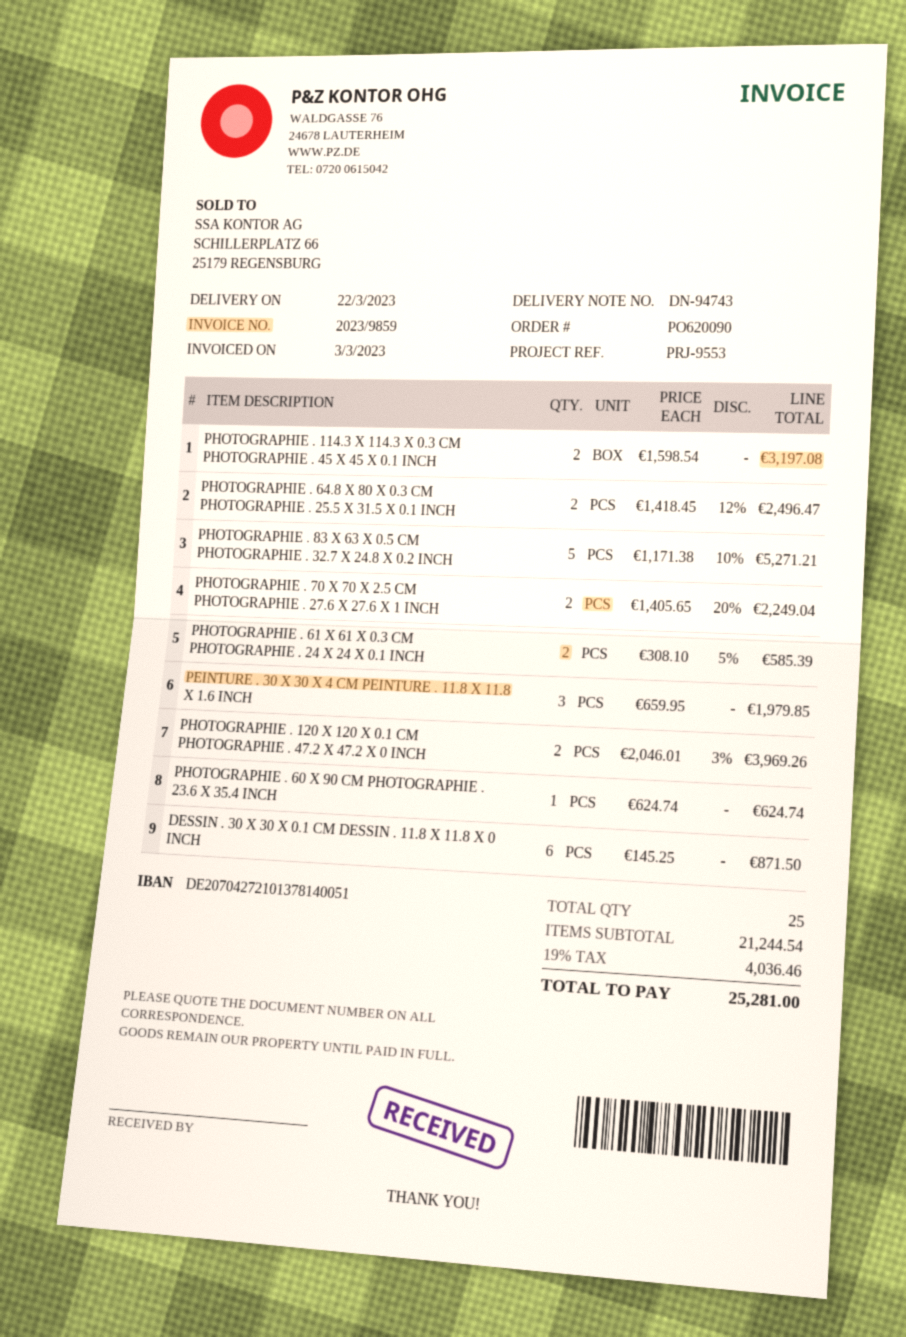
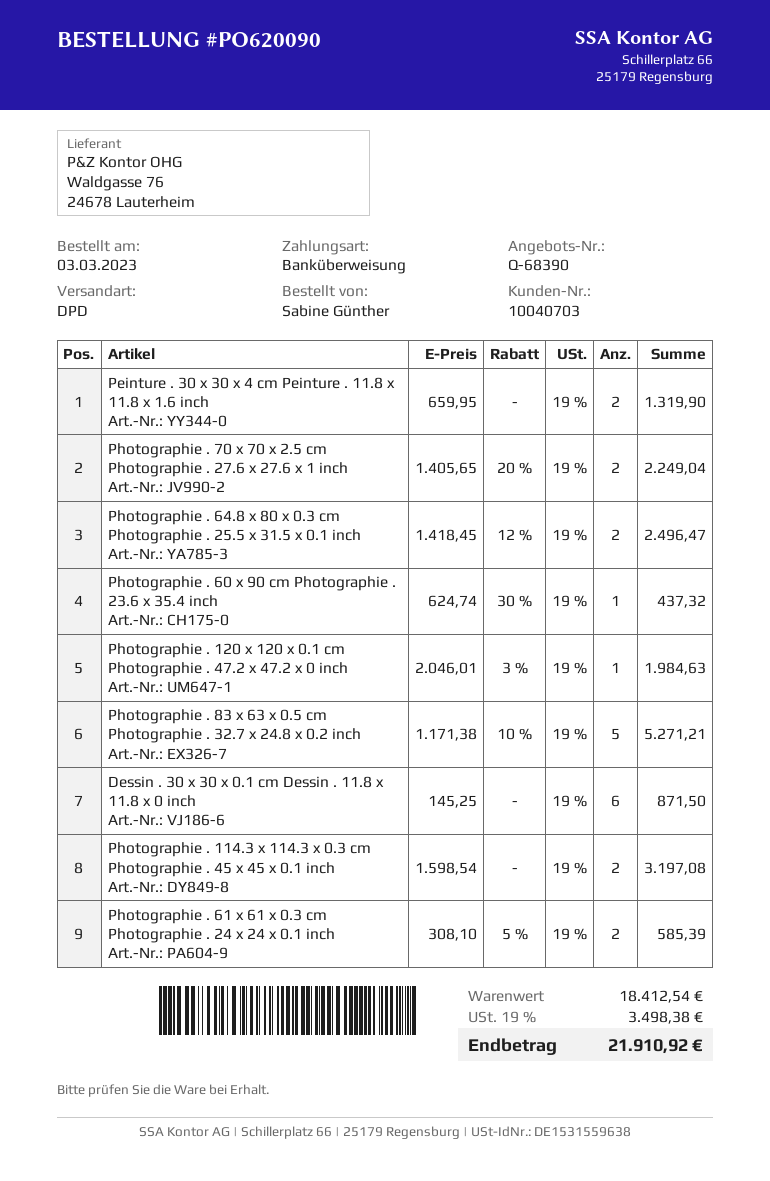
PEINTURE . 30 X 30 X 4 CM PEINTURE . 11.8 X 11.8 X 1.6 INCH: 3 x 659.95 = 1979.85 -> 2 x 659.95 = 1319.90
PHOTOGRAPHIE . 120 X 120 X 0.1 CM PHOTOGRAPHIE . 47.2 X 47.2 X 0 INCH: 2 x 2046.01 - 3% = 3969.26 -> 1 x 2046.01 - 3% = 1984.63
PHOTOGRAPHIE . 60 X 90 CM PHOTOGRAPHIE . 23.6 X 35.4 INCH: 1 x 624.74 = 624.74 -> 1 x 624.74 - 30% = 437.32
subtotal: 21244.54 -> 18412.54
tax: 19% = 4036.46 -> 19% = 3498.38
total: 25281.00 -> 21910.92

